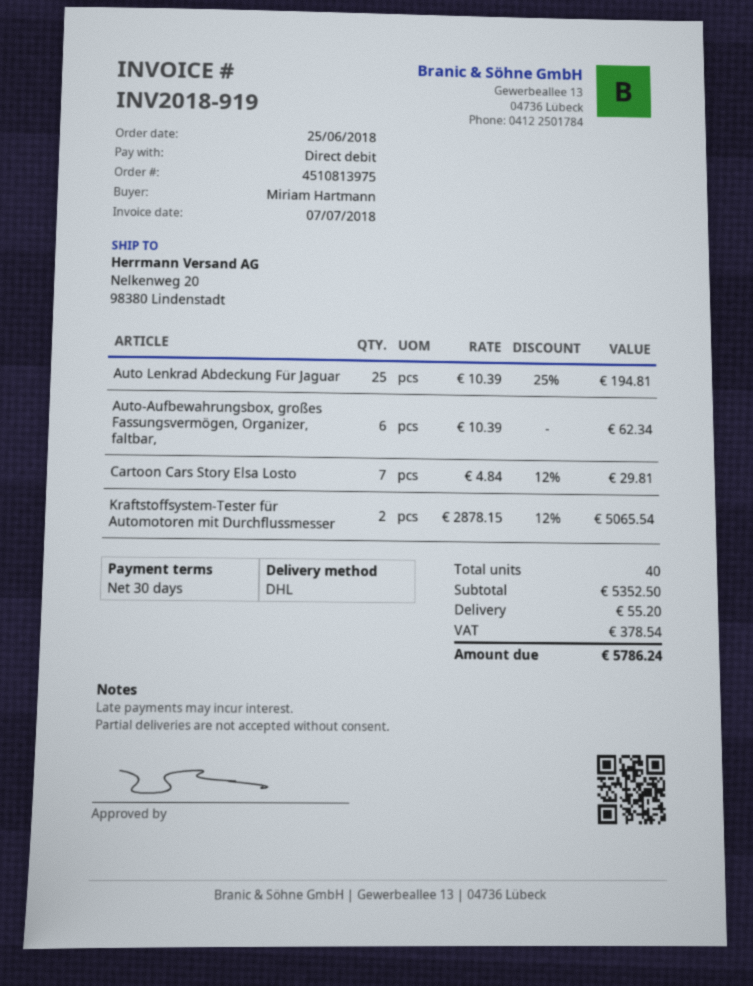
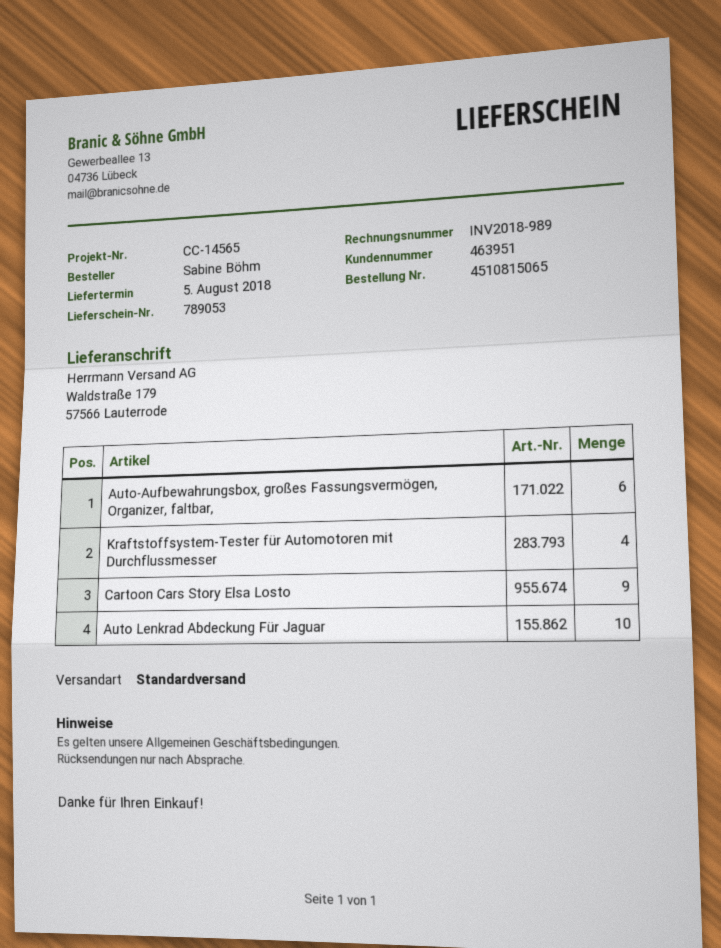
order number: 4510813975 -> 4510815065
invoice number: INV2018-919 -> INV2018-989
ordered by: Miriam Hartmann -> Sabine Böhm
shipping method: DHL -> standard
ship to: Nelkenweg 20, 98380 Lindenstadt -> Waldstraße 179, 57566 Lauterrode
Auto Lenkrad Abdeckung Für Jaguar: 25 -> 10
Cartoon Cars Story Elsa Losto: 7 -> 9
Kraftstoffsystem-Tester für Automotoren mit Durchflussmesser: 2 -> 4

